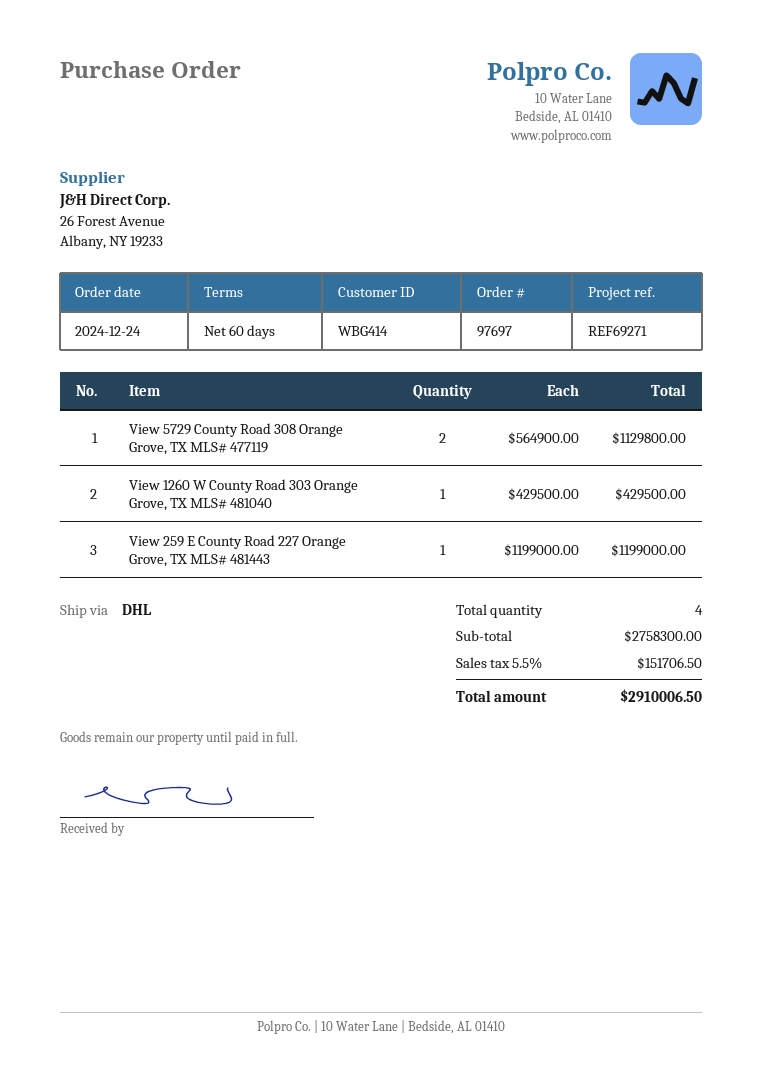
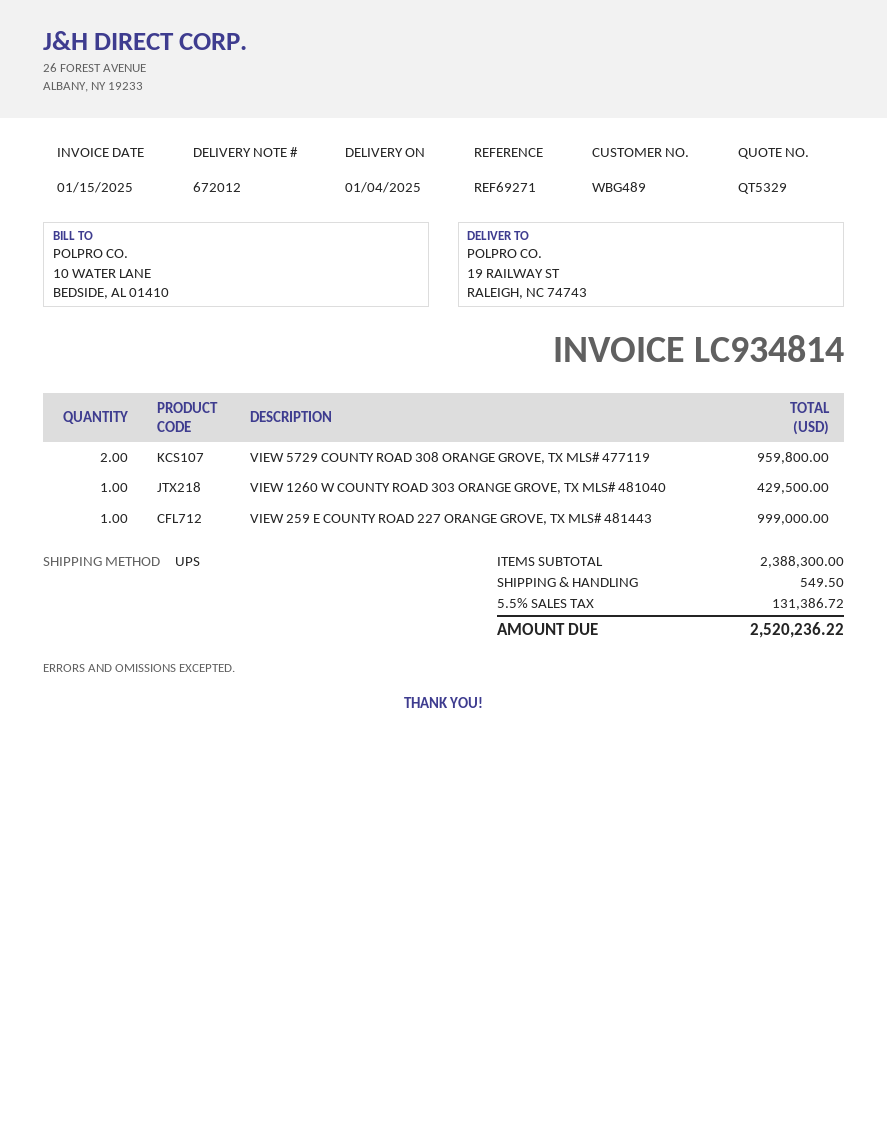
customer number: WBG414 -> WBG489
shipping method: DHL -> UPS
View 5729 County Road 308 Orange Grove, TX MLS# 477119: 2 for 1129800.00 -> 2 for 959800.00
View 259 E County Road 227 Orange Grove, TX MLS# 481443: 1 for 1199000.00 -> 1 for 999000.00
subtotal: 2758300.00 -> 2388300.00
shipping: none -> 549.50
tax: 5.5% = 151706.50 -> 5.5% = 131386.72
total: 2910006.50 -> 2520236.22

